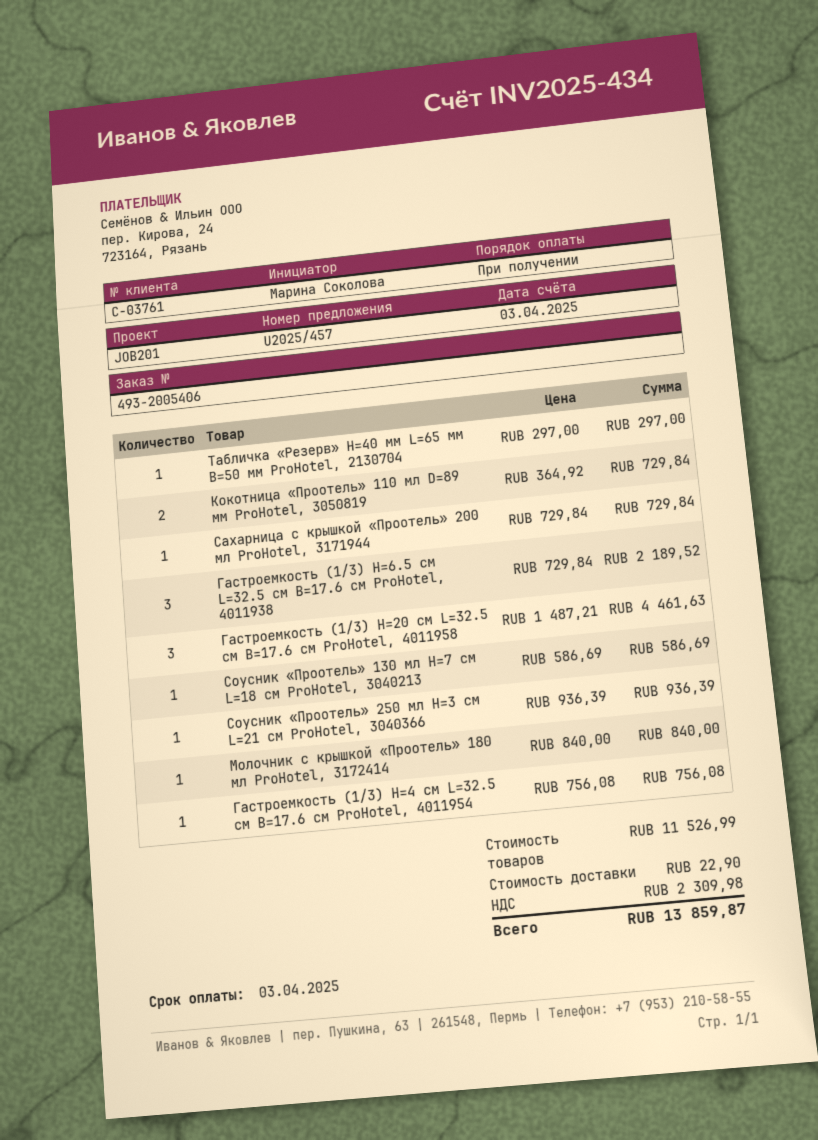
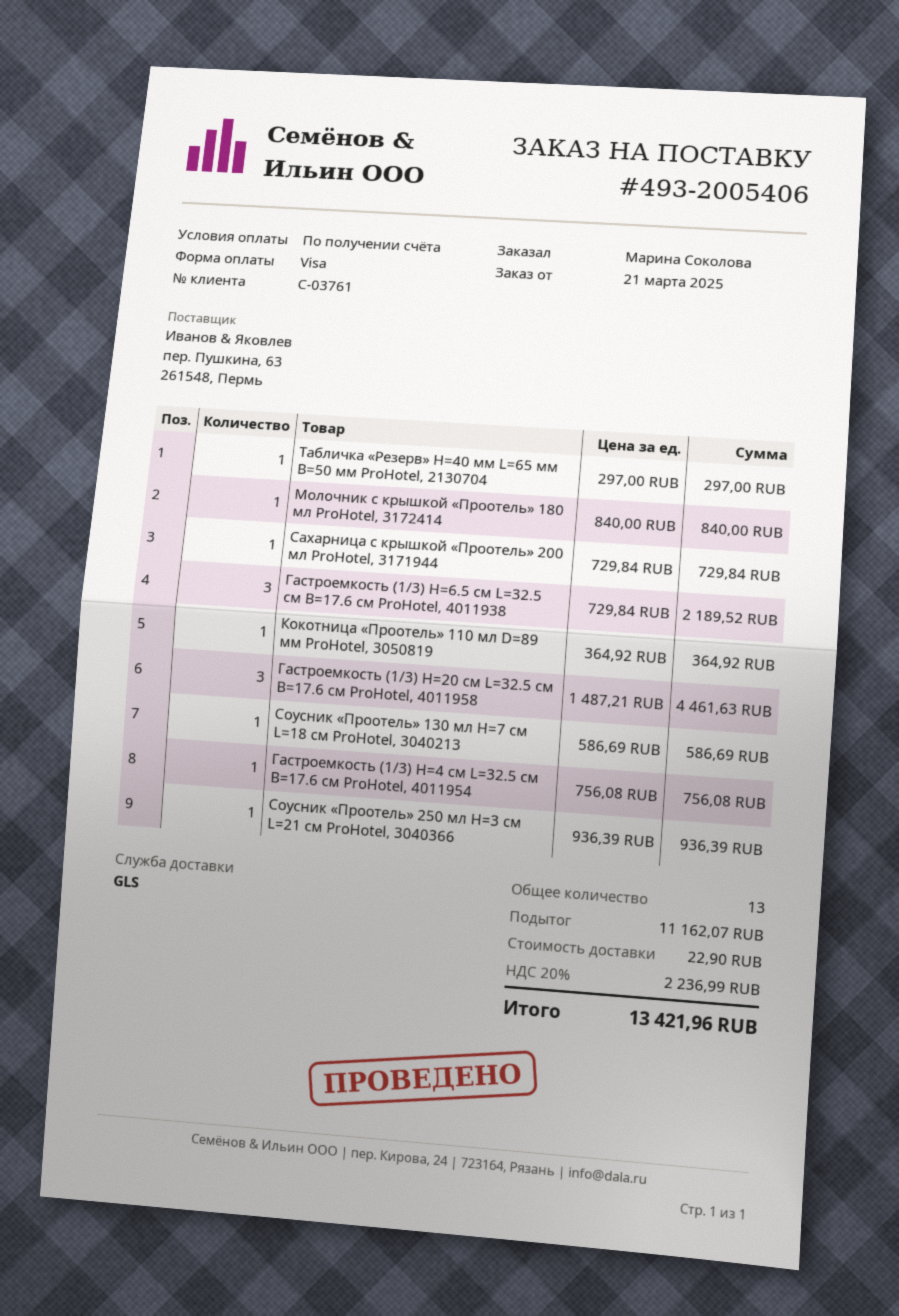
Кокотница «Проотель» 110 мл D=89 мм ProHotel, 3050819: 2 x 364.92 = 729.84 -> 1 x 364.92 = 364.92
subtotal: 11526.99 -> 11162.07
tax: 2309.98 -> 2236.99
total: 13859.87 -> 13421.96

